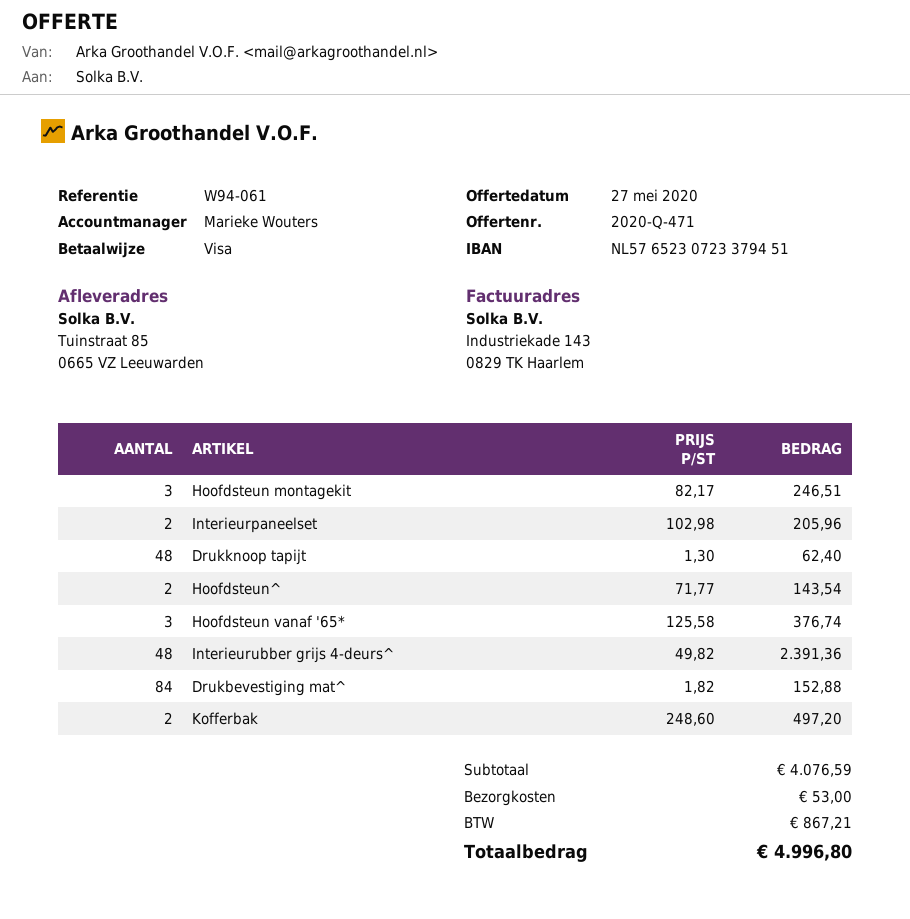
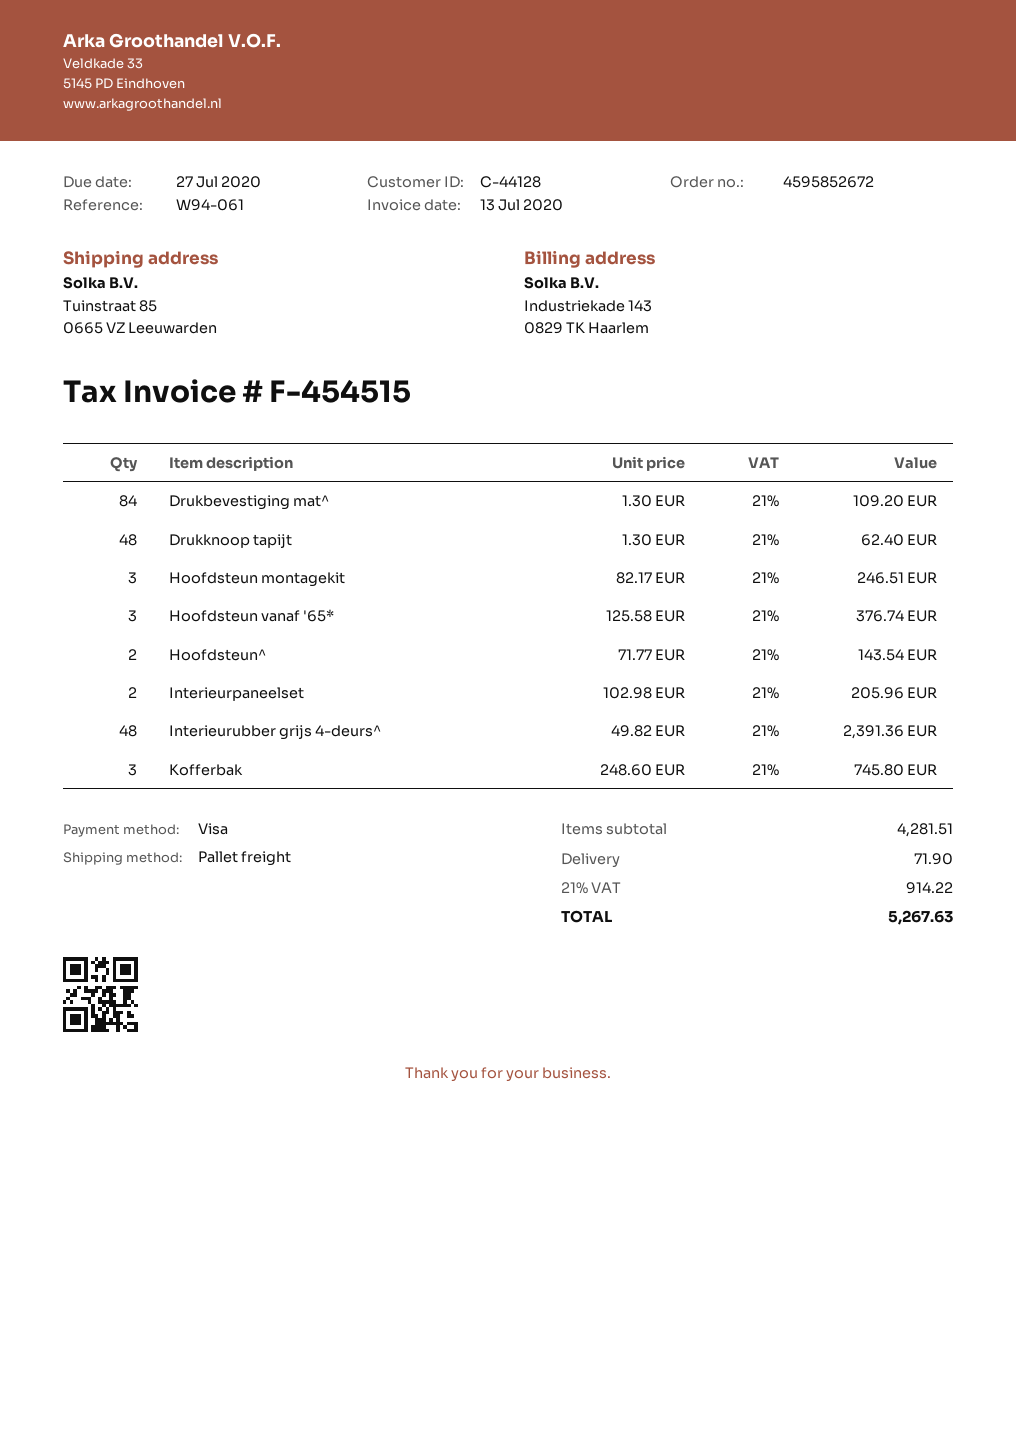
Drukbevestiging mat^: 84 x 1.82 = 152.88 -> 84 x 1.30 = 109.20
Kofferbak: 2 x 248.60 = 497.20 -> 3 x 248.60 = 745.80
subtotal: 4076.59 -> 4281.51
shipping: 53.00 -> 71.90
tax: 867.21 -> 914.22
total: 4996.80 -> 5267.63

